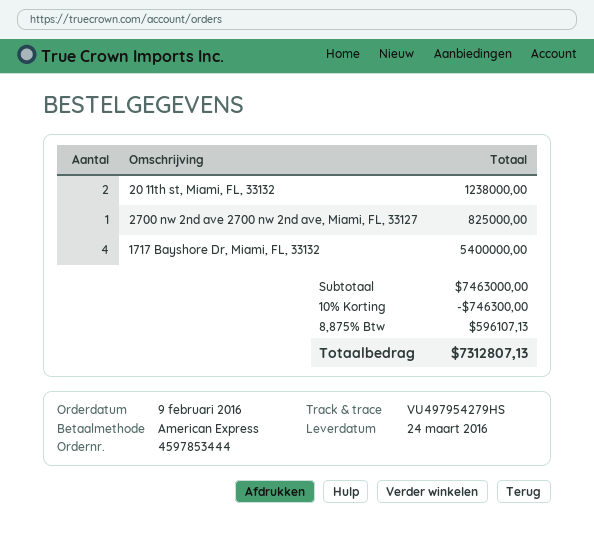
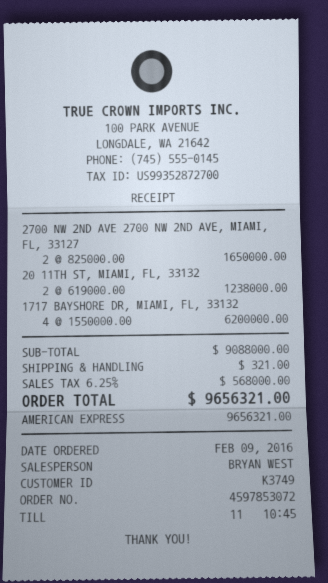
order number: 4597853444 -> 4597853072
2700 nw 2nd ave 2700 nw 2nd ave, Miami, FL, 33127: 1 for 825000.00 -> 2 for 1650000.00
1717 Bayshore Dr, Miami, FL, 33132: 4 for 5400000.00 -> 4 for 6200000.00
subtotal: 7463000.00 -> 9088000.00
discount: 10% = 746300.00 -> none
shipping: none -> 321.00
tax: 8.875% = 596107.13 -> 6.25% = 568000.00
total: 7312807.13 -> 9656321.00

